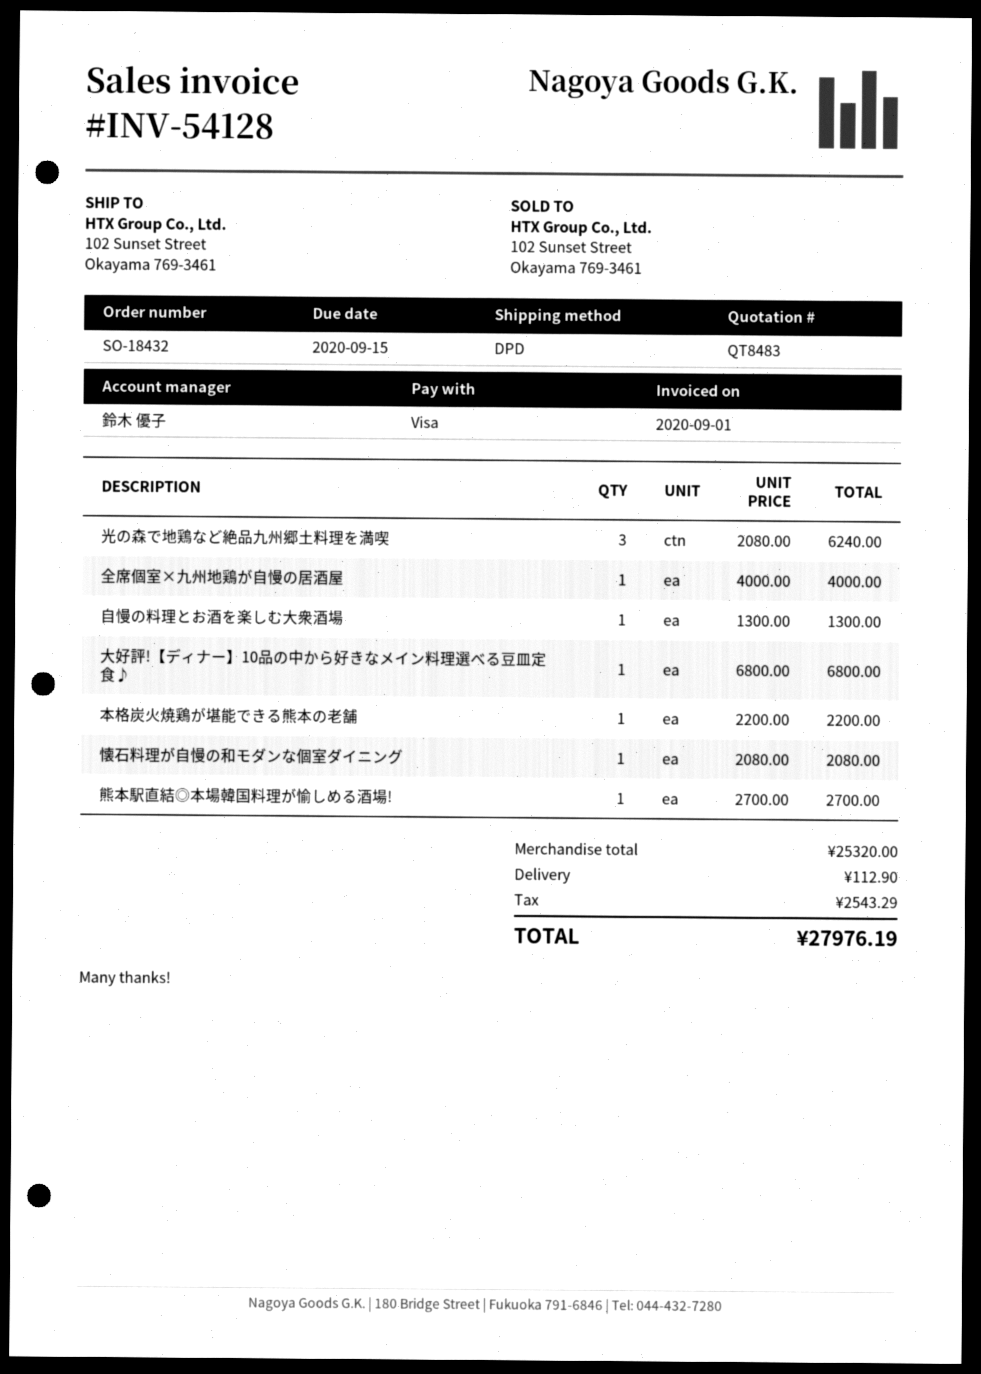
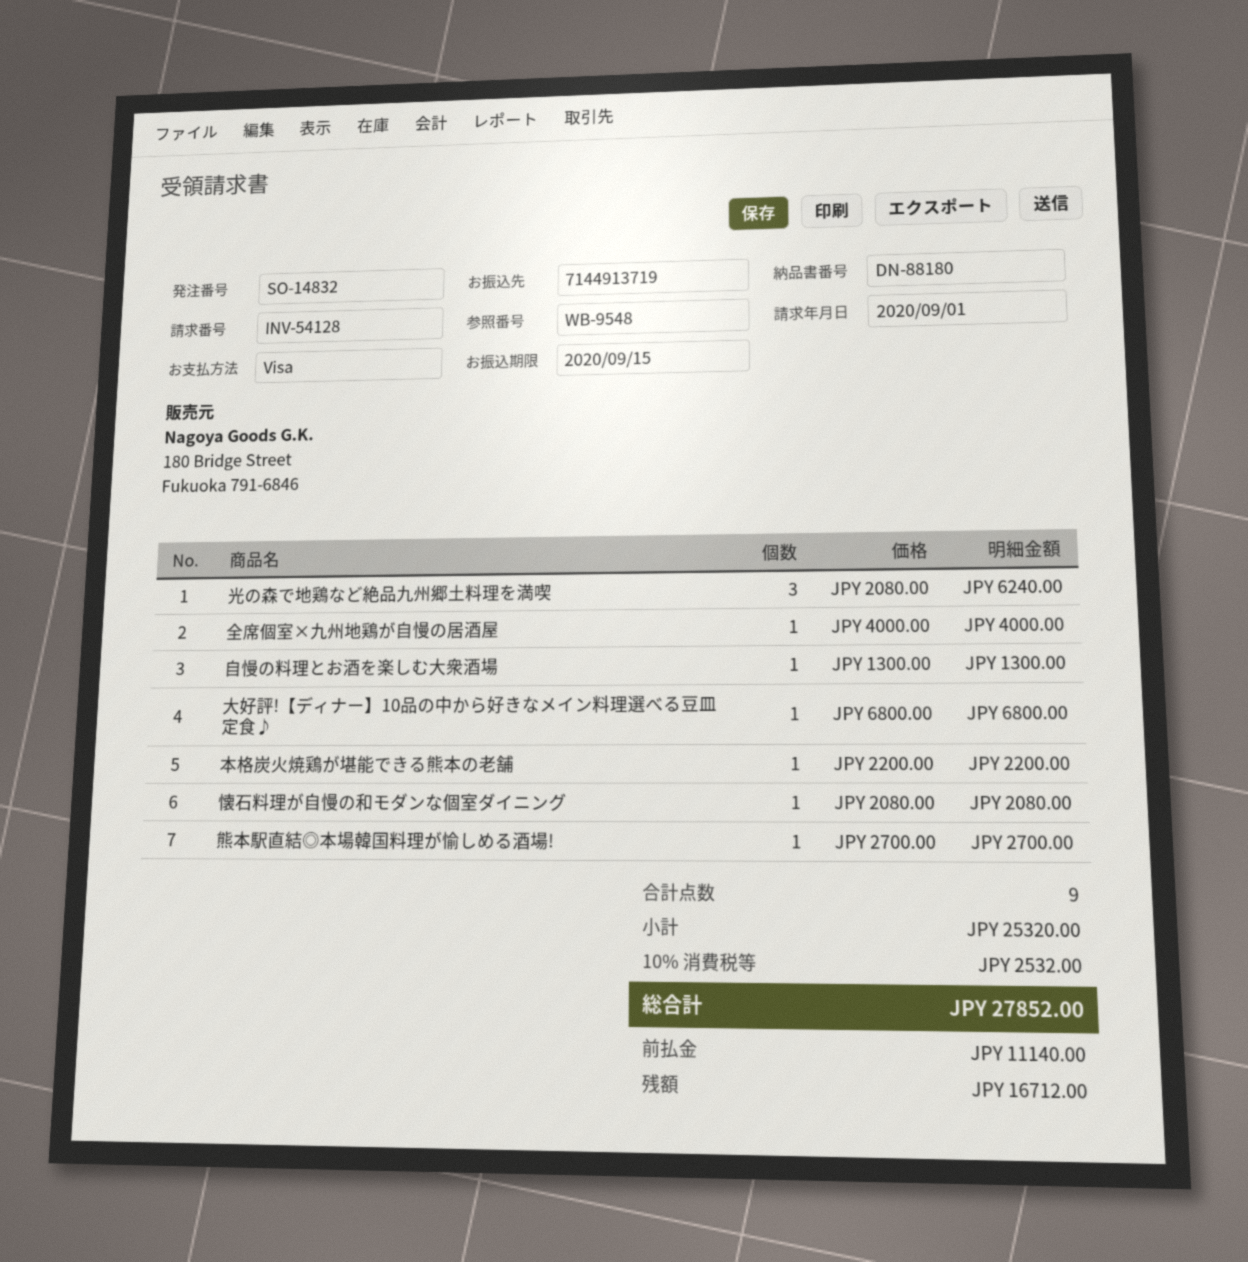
order number: SO-18432 -> SO-14832
shipping: 112.90 -> none
tax: 2543.29 -> 2532.00
total: 27976.19 -> 27852.00

